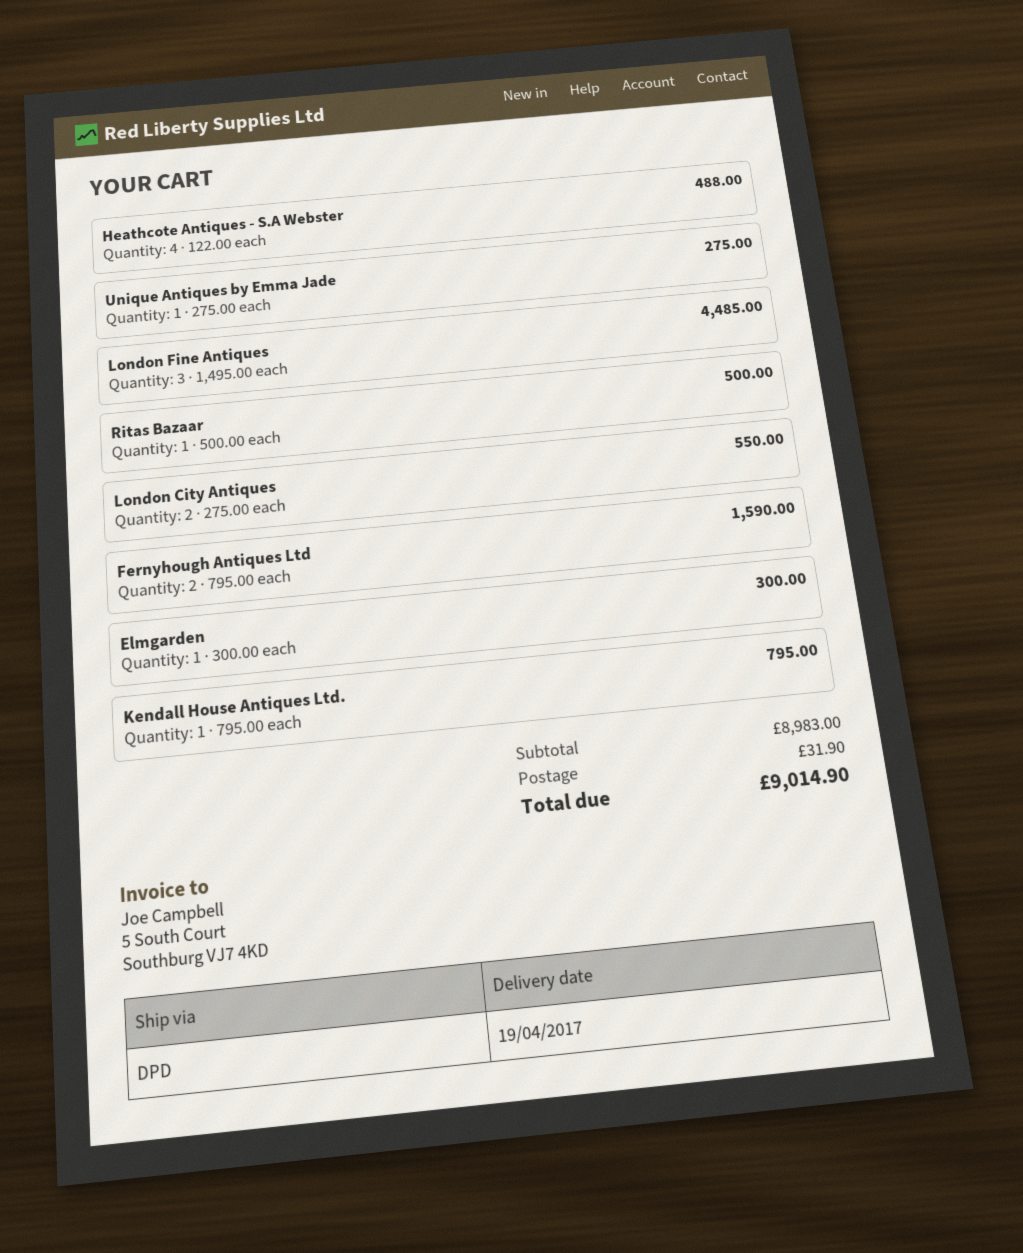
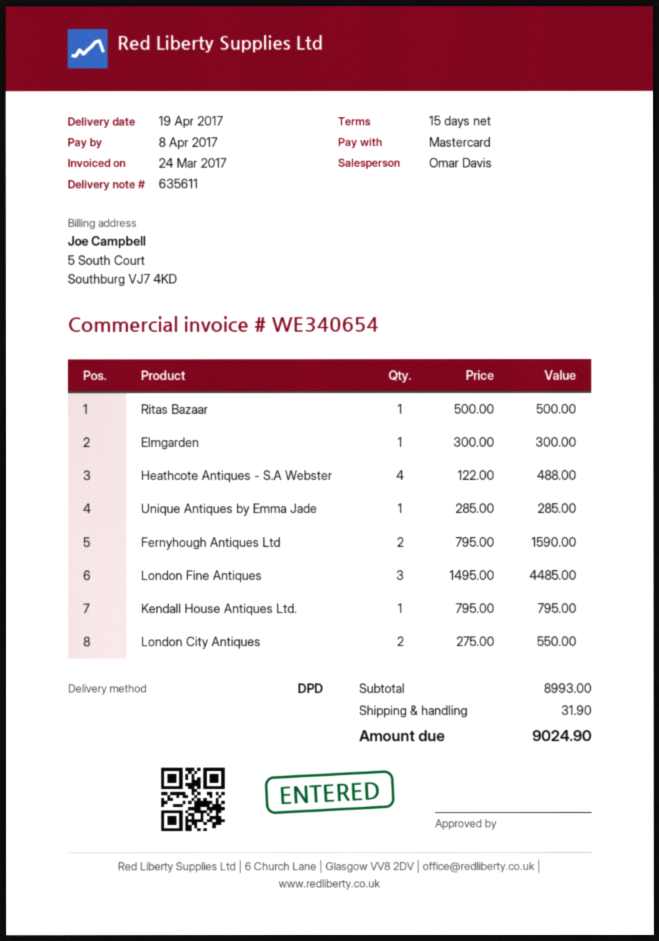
Unique Antiques by Emma Jade: 1 x 275.00 = 275.00 -> 1 x 285.00 = 285.00
subtotal: 8983.00 -> 8993.00
total: 9014.90 -> 9024.90

